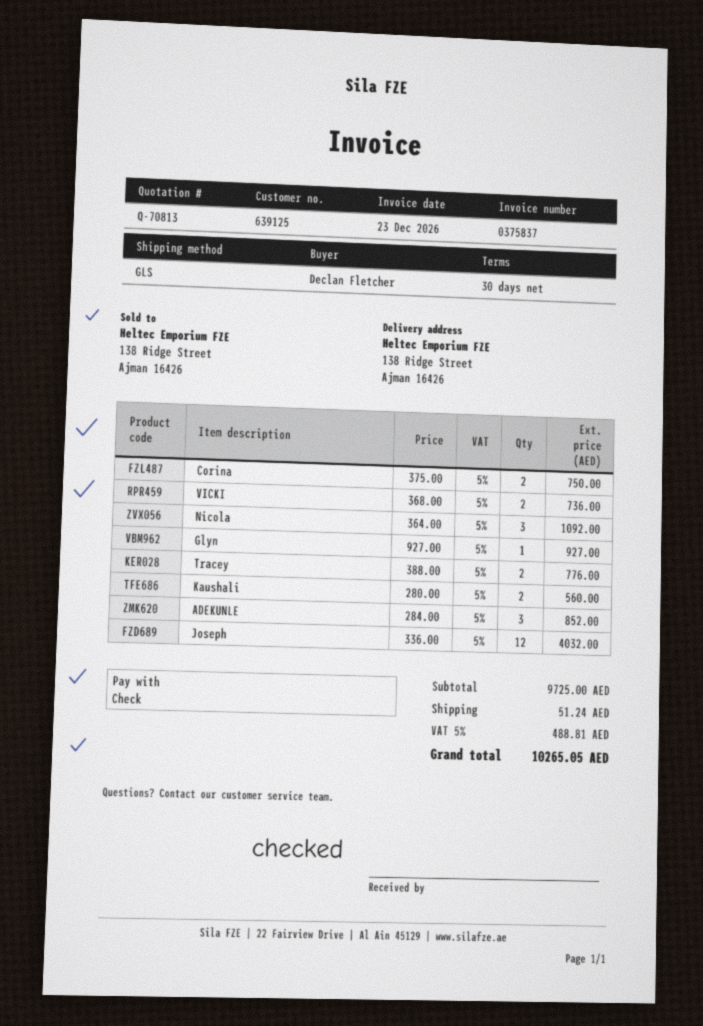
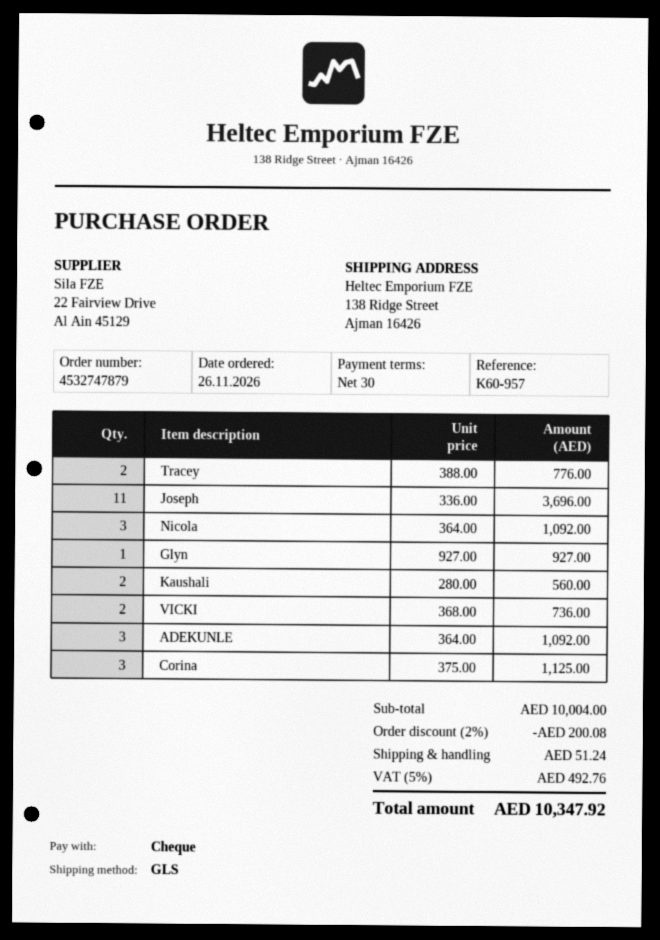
Corina: 2 x 375.00 = 750.00 -> 3 x 375.00 = 1125.00
ADEKUNLE: 3 x 284.00 = 852.00 -> 3 x 364.00 = 1092.00
Joseph: 12 x 336.00 = 4032.00 -> 11 x 336.00 = 3696.00
subtotal: 9725.00 -> 10004.00
discount: none -> 2% = 200.08
tax: 5% = 488.81 -> 5% = 492.76
total: 10265.05 -> 10347.92

